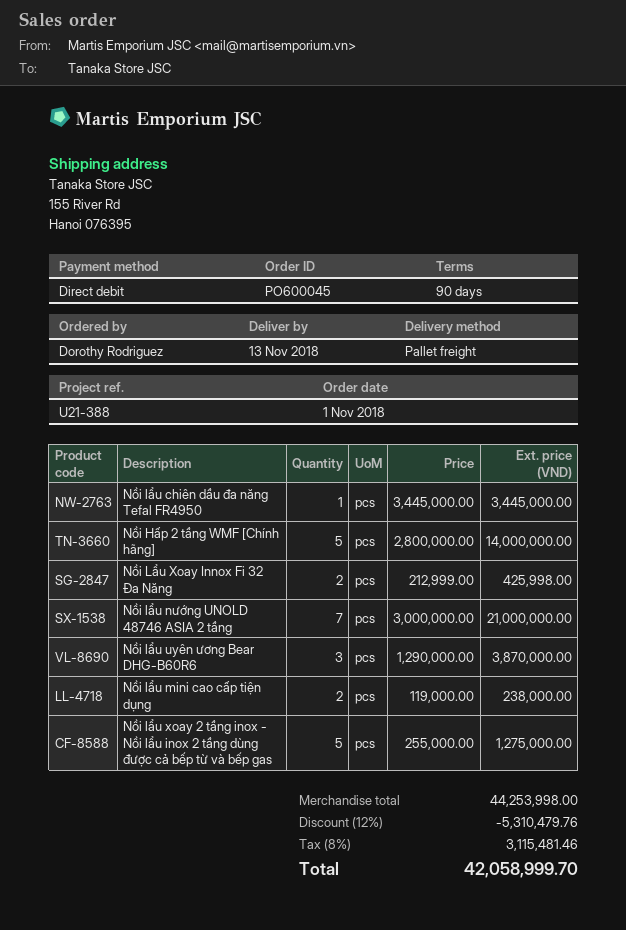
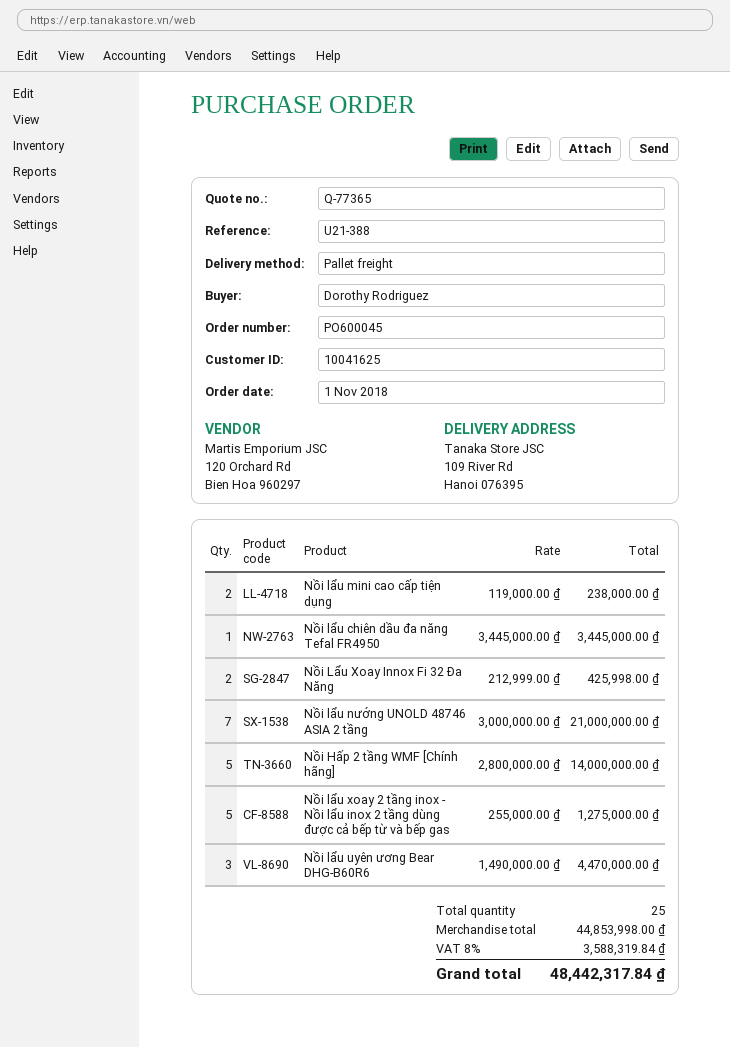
ship to: 155 River Rd, Hanoi 076395 -> 109 River Rd, Hanoi 076395
Nồi lẩu uyên ương Bear DHG-B60R6: 3 x 1290000.00 = 3870000.00 -> 3 x 1490000.00 = 4470000.00
subtotal: 44253998.00 -> 44853998.00
discount: 12% = 5310479.76 -> none
tax: 8% = 3115481.46 -> 8% = 3588319.84
total: 42058999.70 -> 48442317.84

